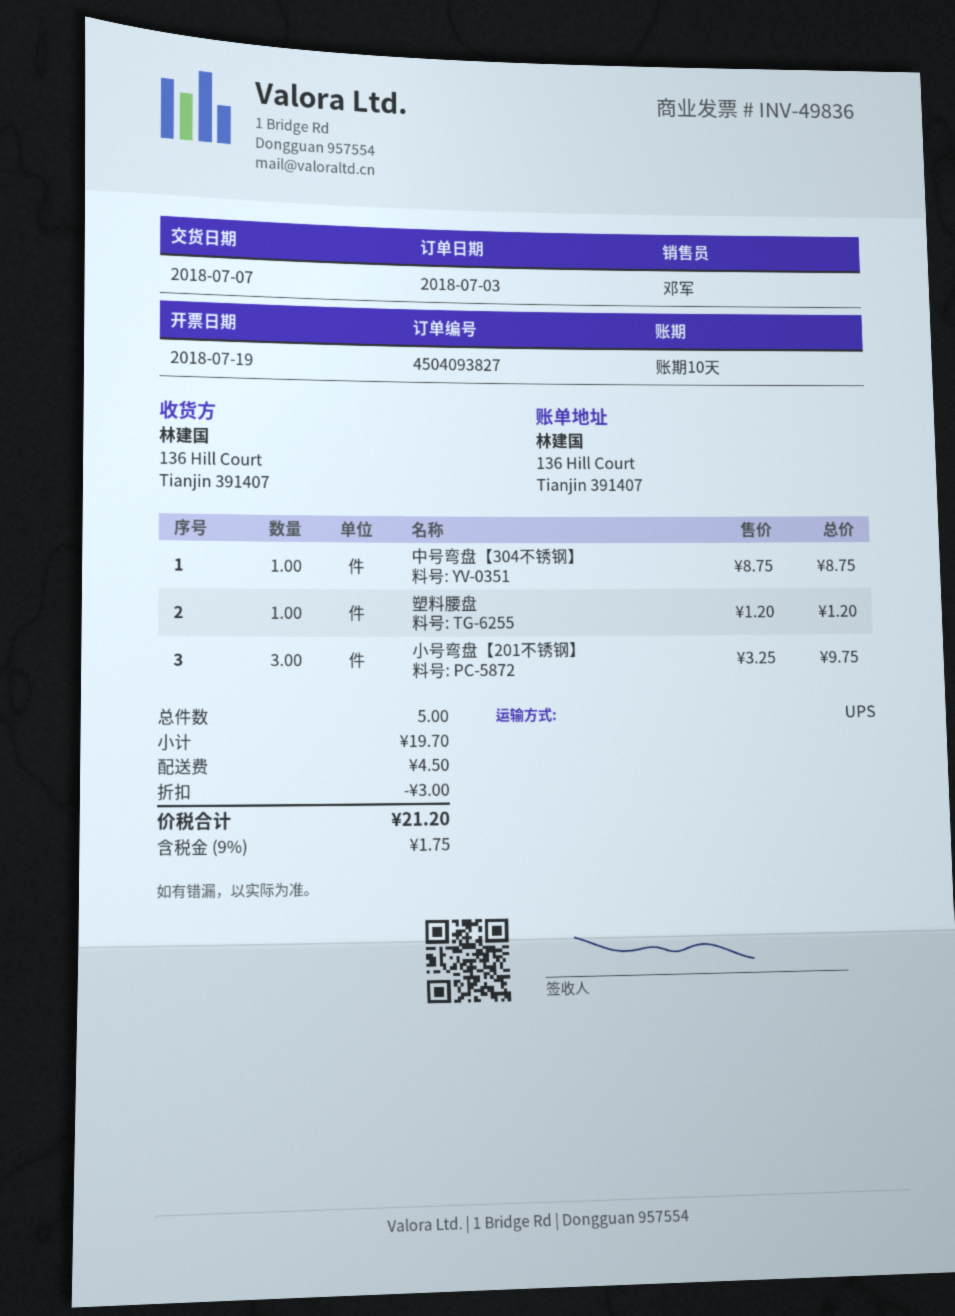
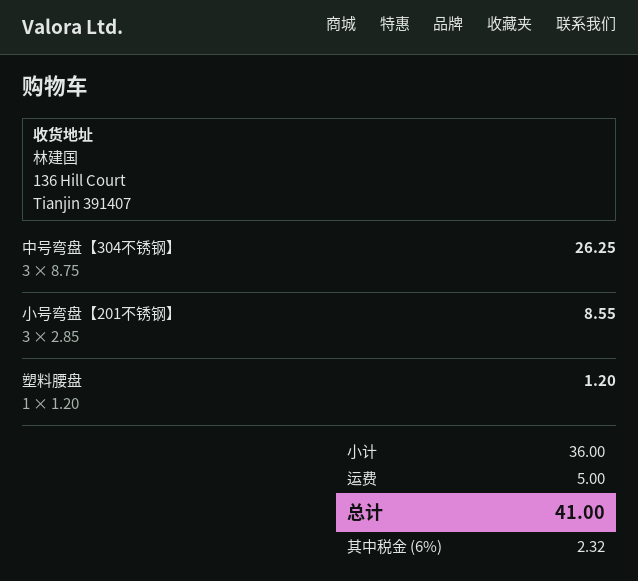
中号弯盘【304不锈钢】: 1 x 8.75 = 8.75 -> 3 x 8.75 = 26.25
小号弯盘【201不锈钢】: 3 x 3.25 = 9.75 -> 3 x 2.85 = 8.55
subtotal: 19.70 -> 36.00
discount: 3.00 -> none
shipping: 4.50 -> 5.00
tax: 9% = 1.75 -> 6% = 2.32
total: 21.20 -> 41.00

